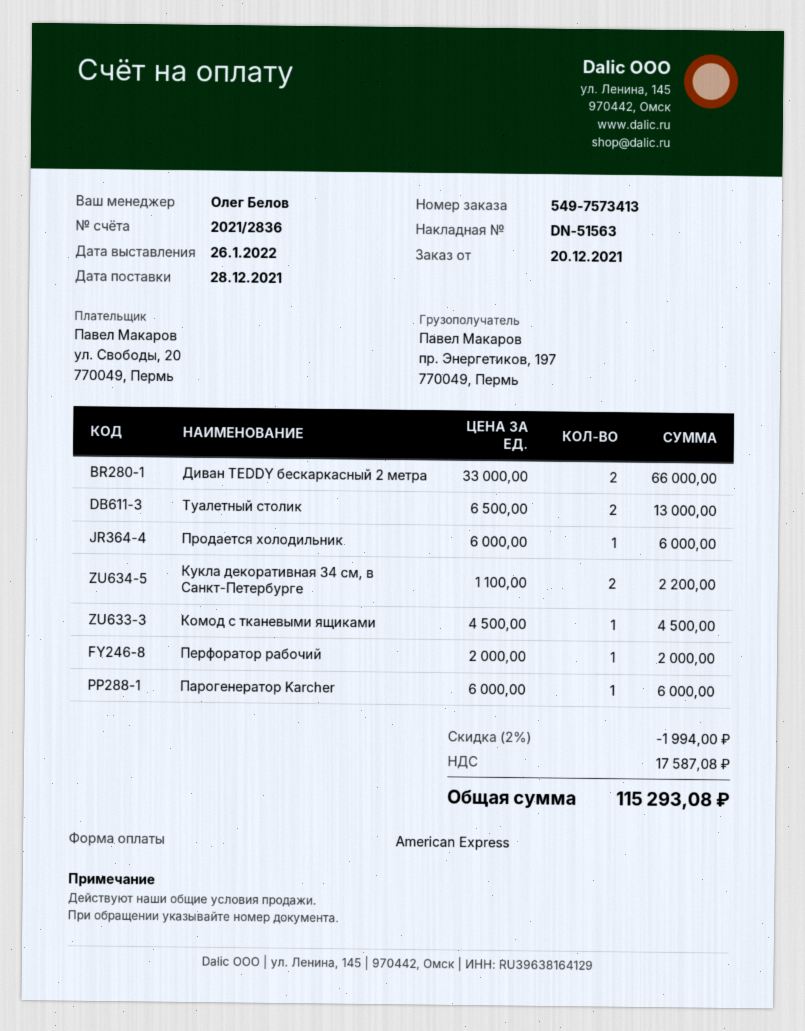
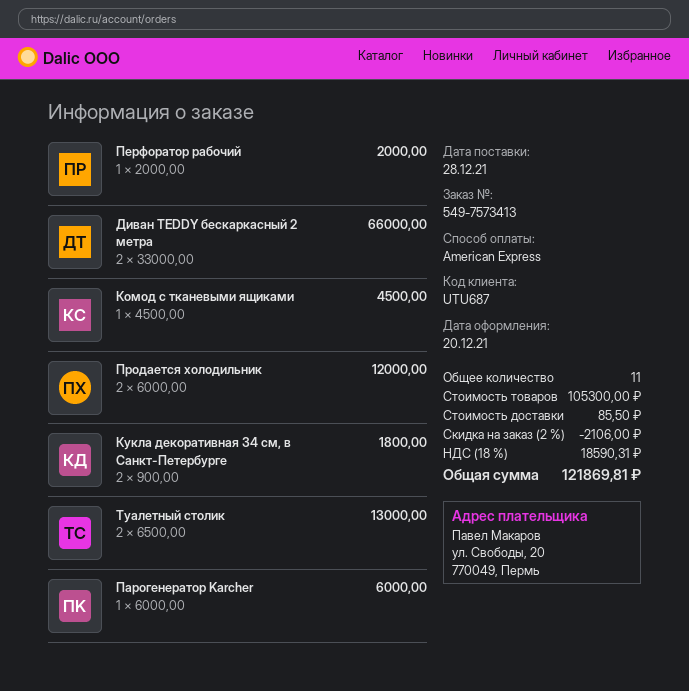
Продается холодильник: 1 x 6000.00 = 6000.00 -> 2 x 6000.00 = 12000.00
Кукла декоративная 34 см, в Санкт-Петербурге: 2 x 1100.00 = 2200.00 -> 2 x 900.00 = 1800.00
discount: 2% = 1994.00 -> 2% = 2106.00
shipping: none -> 85.50
tax: 17587.08 -> 18590.31
total: 115293.08 -> 121869.81

